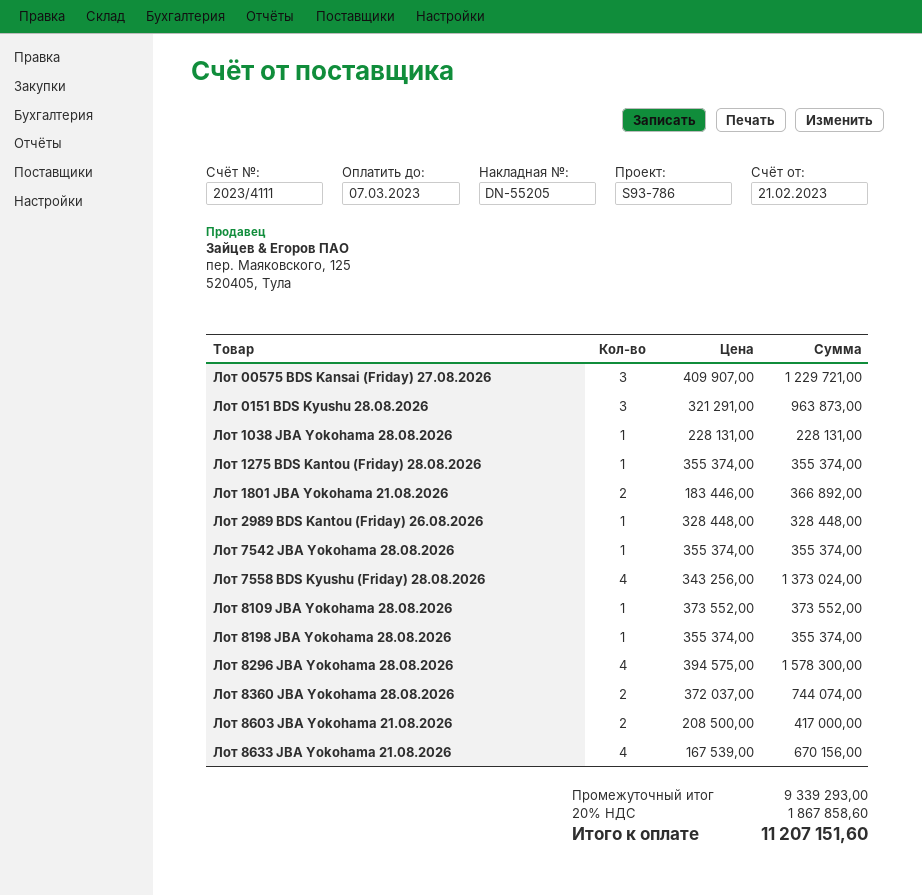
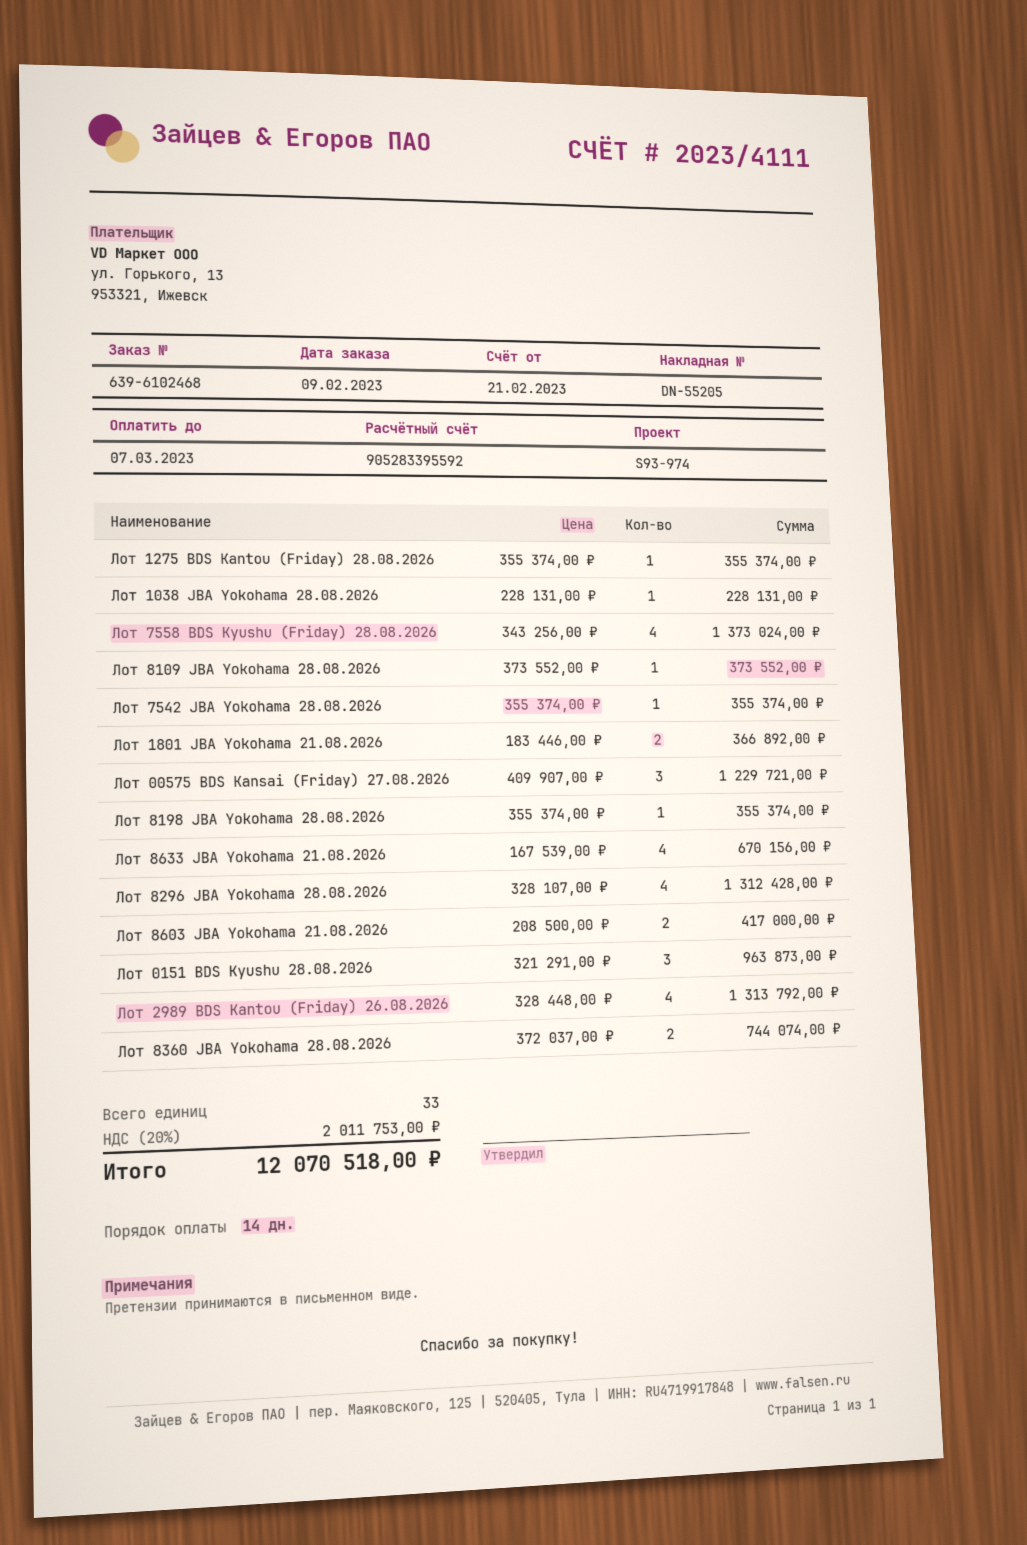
reference: S93-786 -> S93-974
Лот 2989 BDS Kantou (Friday) 26.08.2026: 1 x 328448.00 = 328448.00 -> 4 x 328448.00 = 1313792.00
Лот 8296 JBA Yokohama 28.08.2026: 4 x 394575.00 = 1578300.00 -> 4 x 328107.00 = 1312428.00
tax: 20% = 1867858.60 -> 20% = 2011753.00
total: 11207151.60 -> 12070518.00

